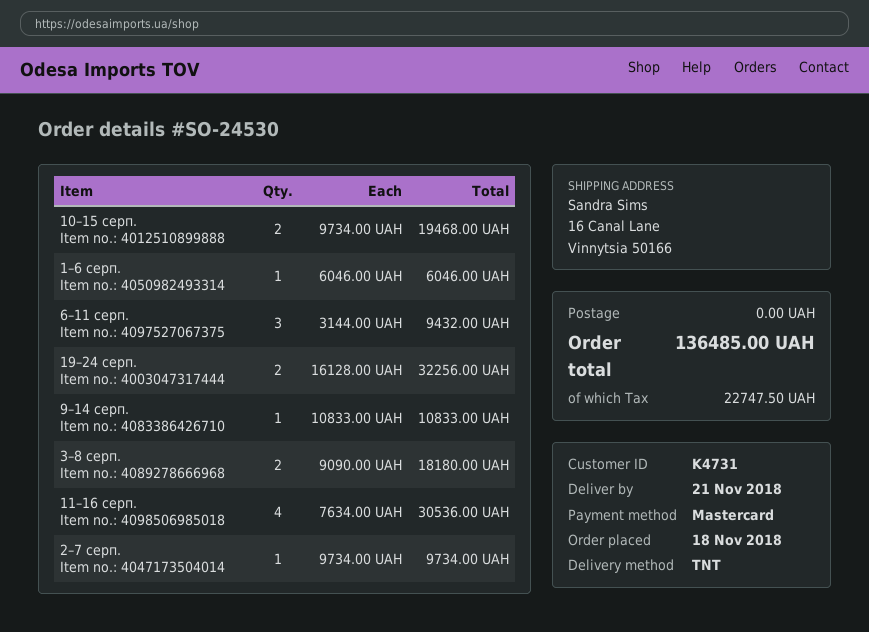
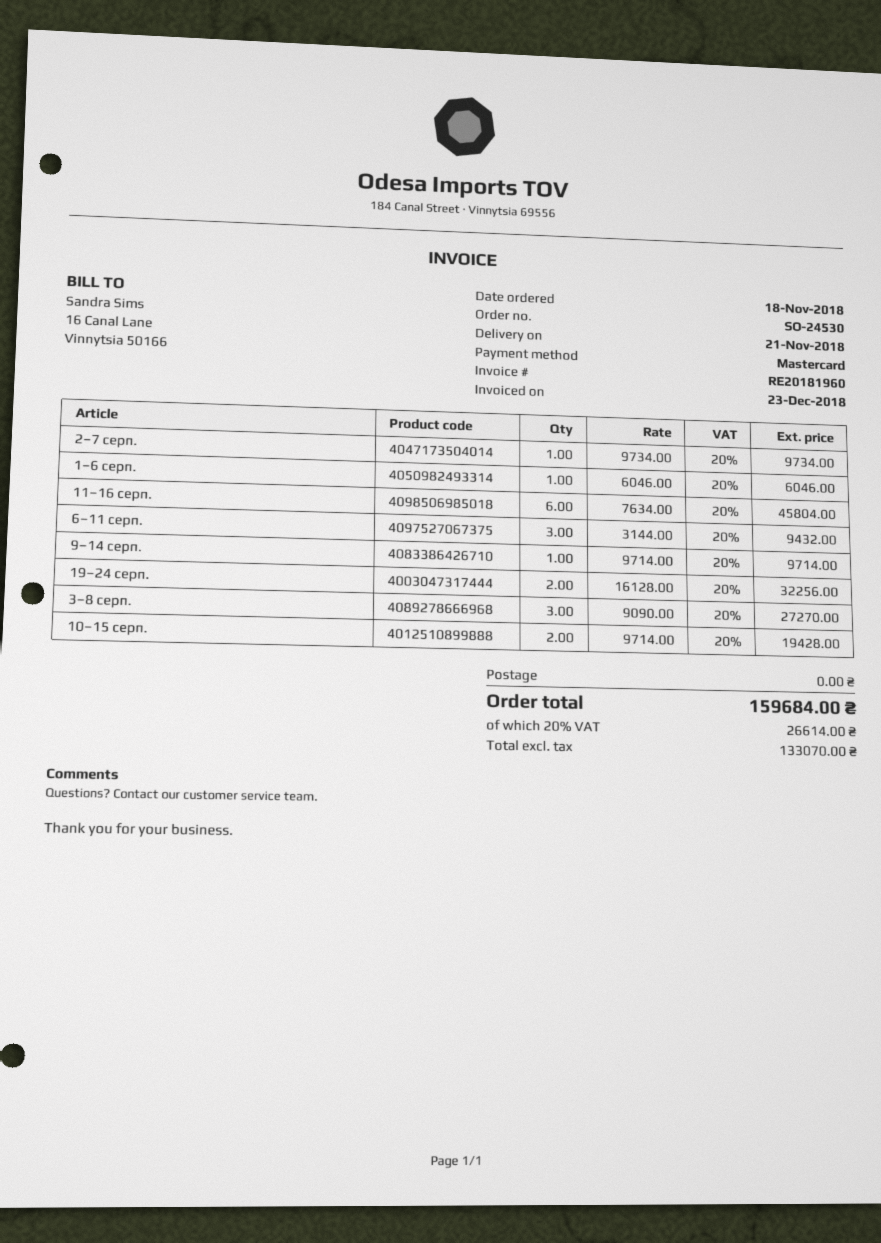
10–15 серп.: 2 x 9734.00 = 19468.00 -> 2 x 9714.00 = 19428.00
9–14 серп.: 1 x 10833.00 = 10833.00 -> 1 x 9714.00 = 9714.00
3–8 серп.: 2 x 9090.00 = 18180.00 -> 3 x 9090.00 = 27270.00
11–16 серп.: 4 x 7634.00 = 30536.00 -> 6 x 7634.00 = 45804.00
tax: 22747.50 -> 26614.00
total: 136485.00 -> 159684.00

